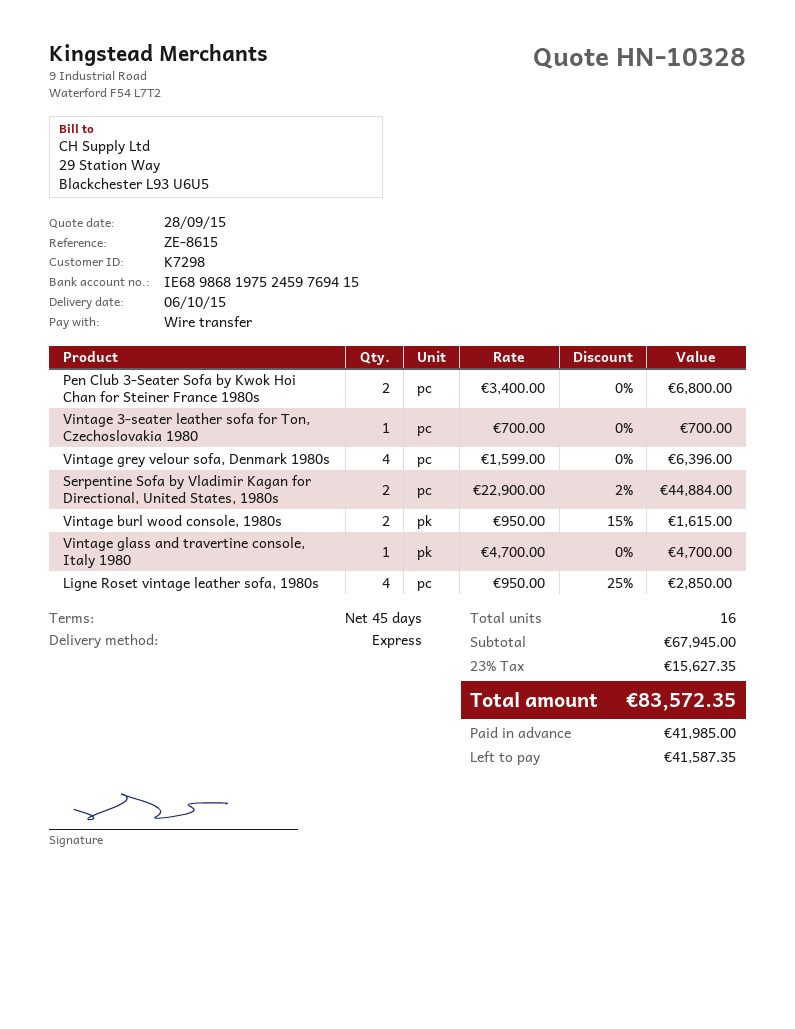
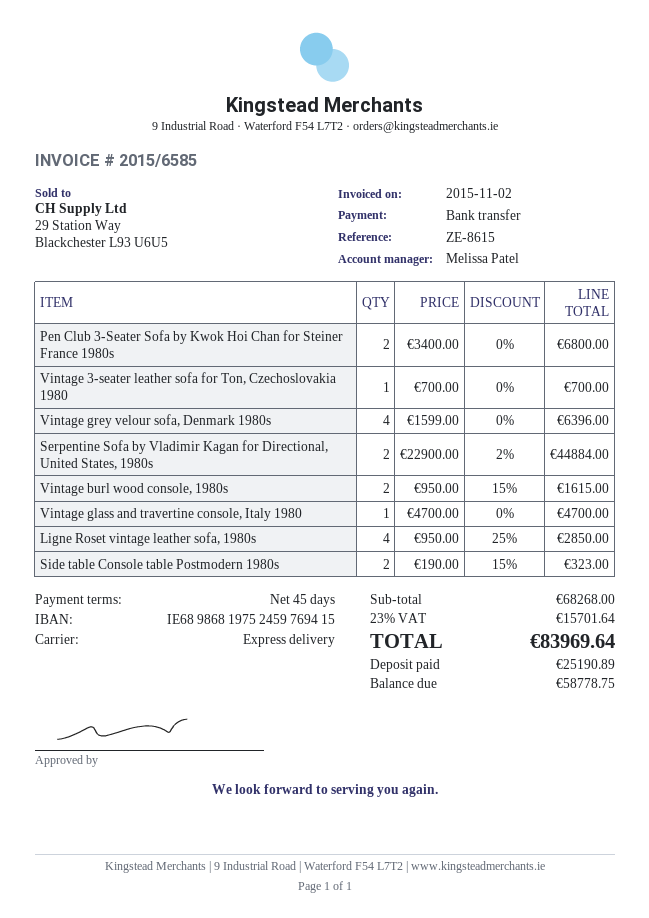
Side table Console table Postmodern 1980s: none -> 2 x 190.00 - 15% = 323.00
subtotal: 67945.00 -> 68268.00
tax: 23% = 15627.35 -> 23% = 15701.64
total: 83572.35 -> 83969.64
deposit: 41985.00 -> 25190.89
balance: 41587.35 -> 58778.75

